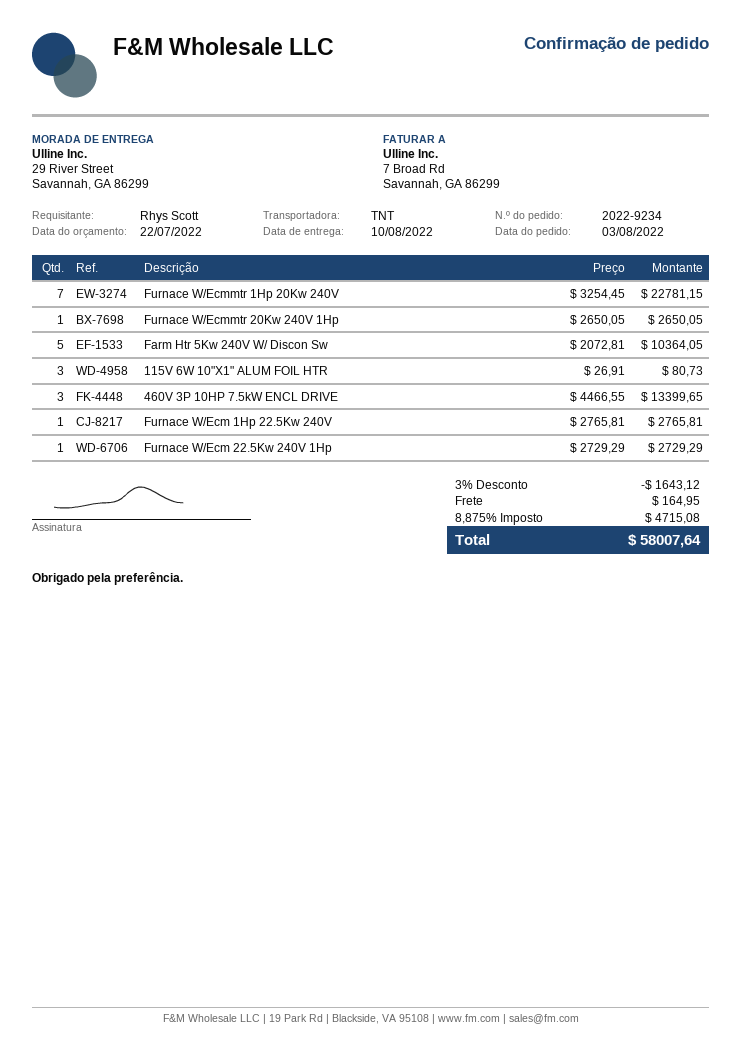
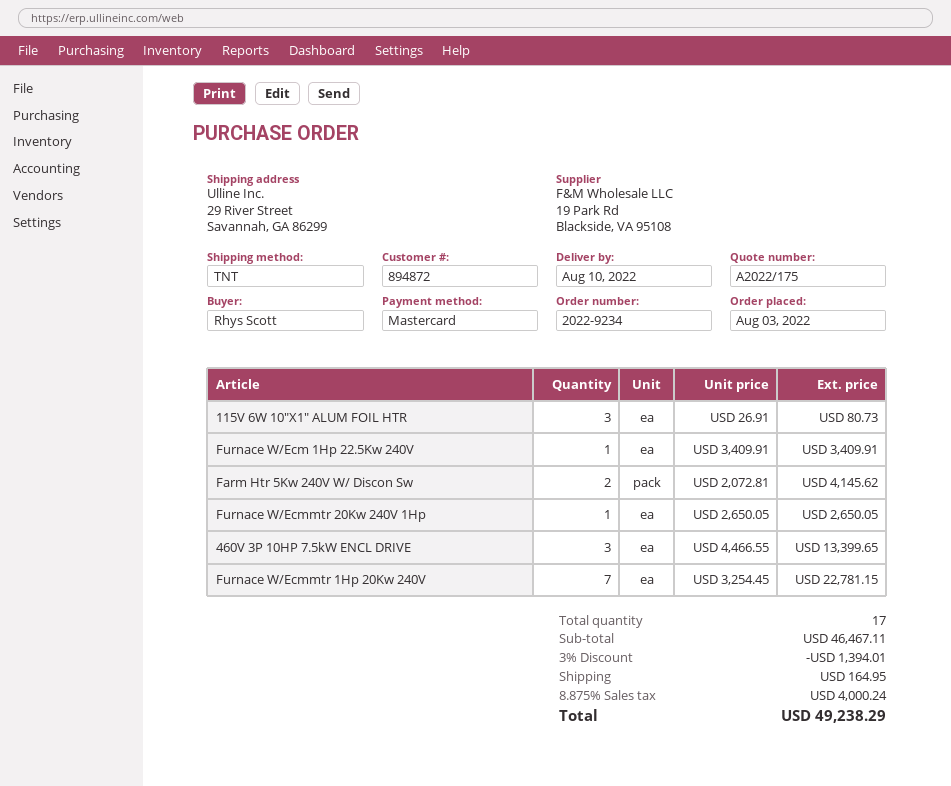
Farm Htr 5Kw 240V W/ Discon Sw: 5 x 2072.81 = 10364.05 -> 2 x 2072.81 = 4145.62
Furnace W/Ecm 1Hp 22.5Kw 240V: 1 x 2765.81 = 2765.81 -> 1 x 3409.91 = 3409.91
Furnace W/Ecm 22.5Kw 240V 1Hp: 1 x 2729.29 = 2729.29 -> none
discount: 3% = 1643.12 -> 3% = 1394.01
tax: 8.875% = 4715.08 -> 8.875% = 4000.24
total: 58007.64 -> 49238.29

